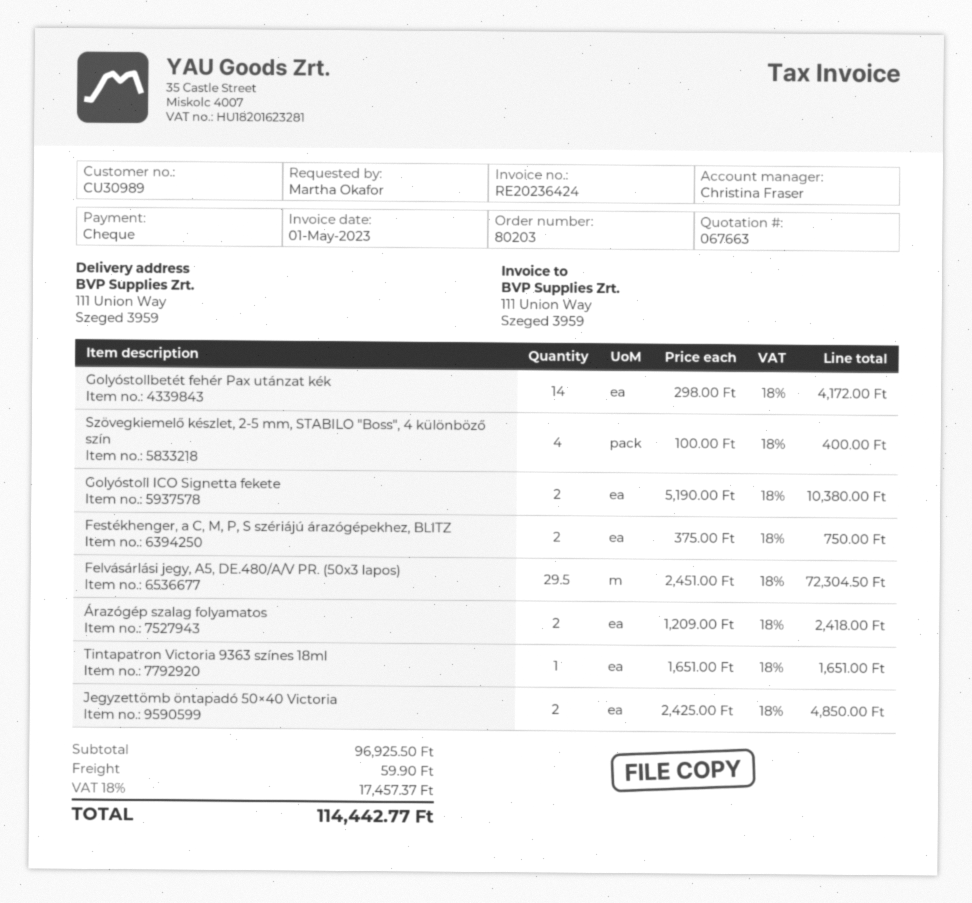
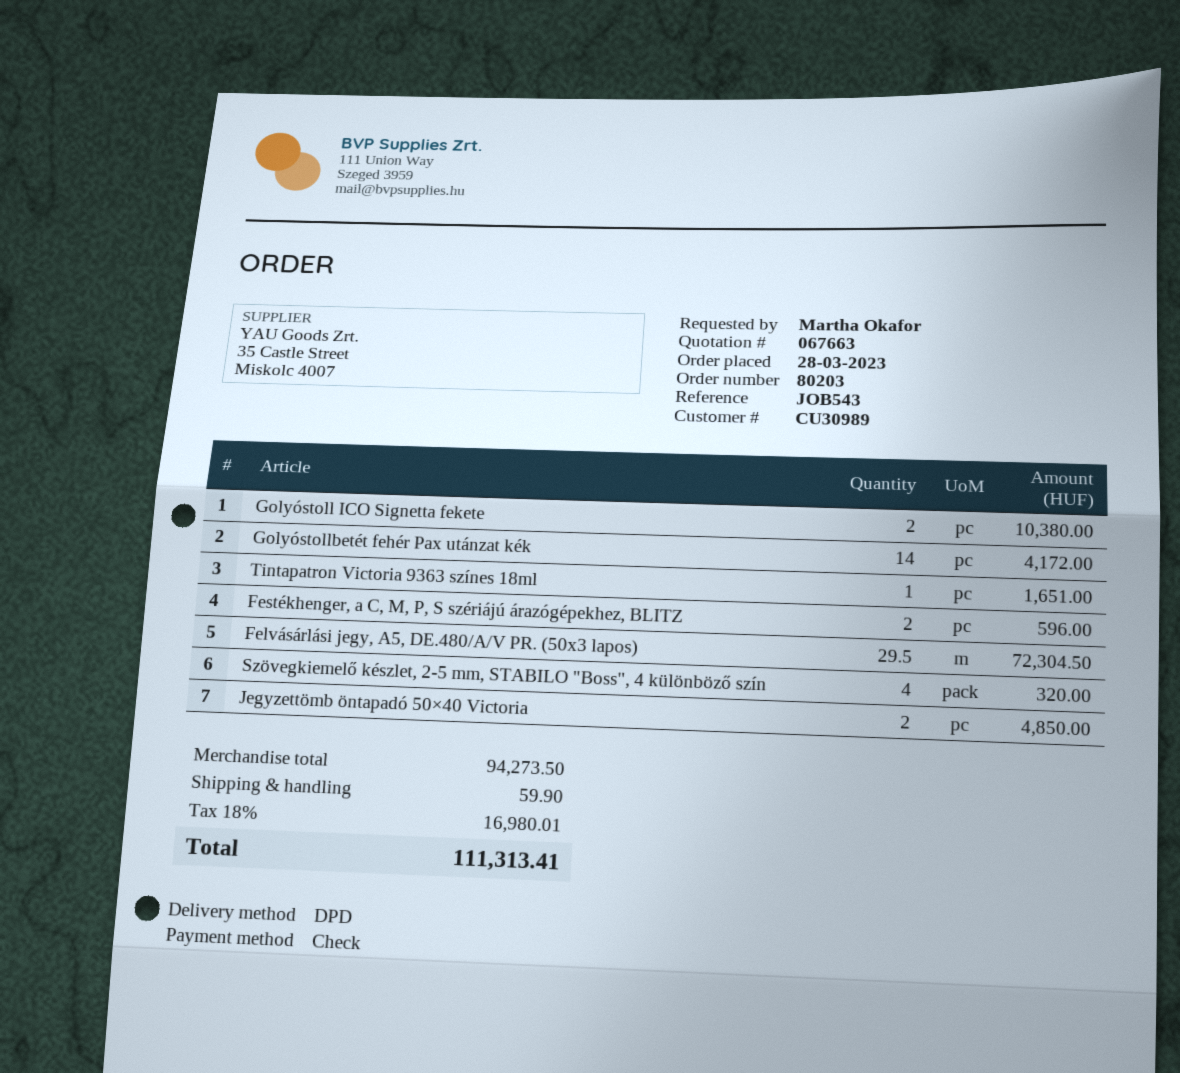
Szövegkiemelő készlet, 2-5 mm, STABILO "Boss", 4 különböző szín: 4 for 400.00 -> 4 for 320.00
Festékhenger, a C, M, P, S szériájú árazógépekhez, BLITZ: 2 for 750.00 -> 2 for 596.00
Árazógép szalag folyamatos: 2 for 2418.00 -> none
subtotal: 96925.50 -> 94273.50
tax: 18% = 17457.37 -> 18% = 16980.01
total: 114442.77 -> 111313.41

